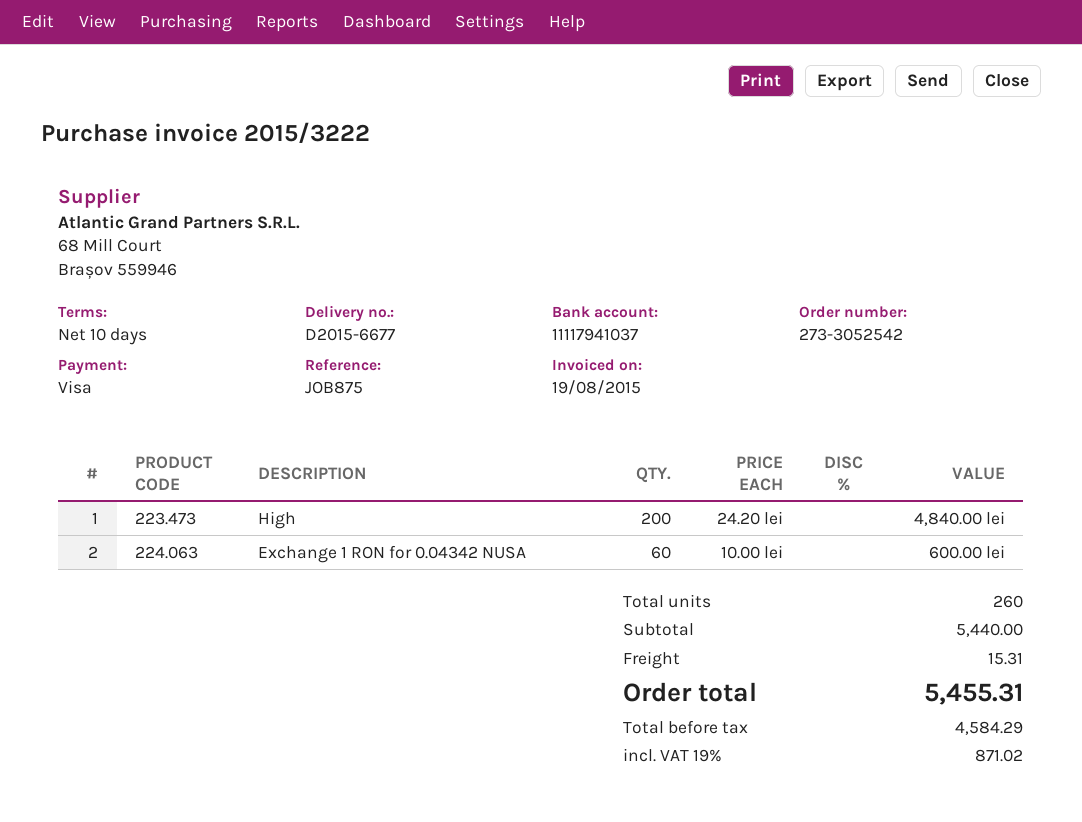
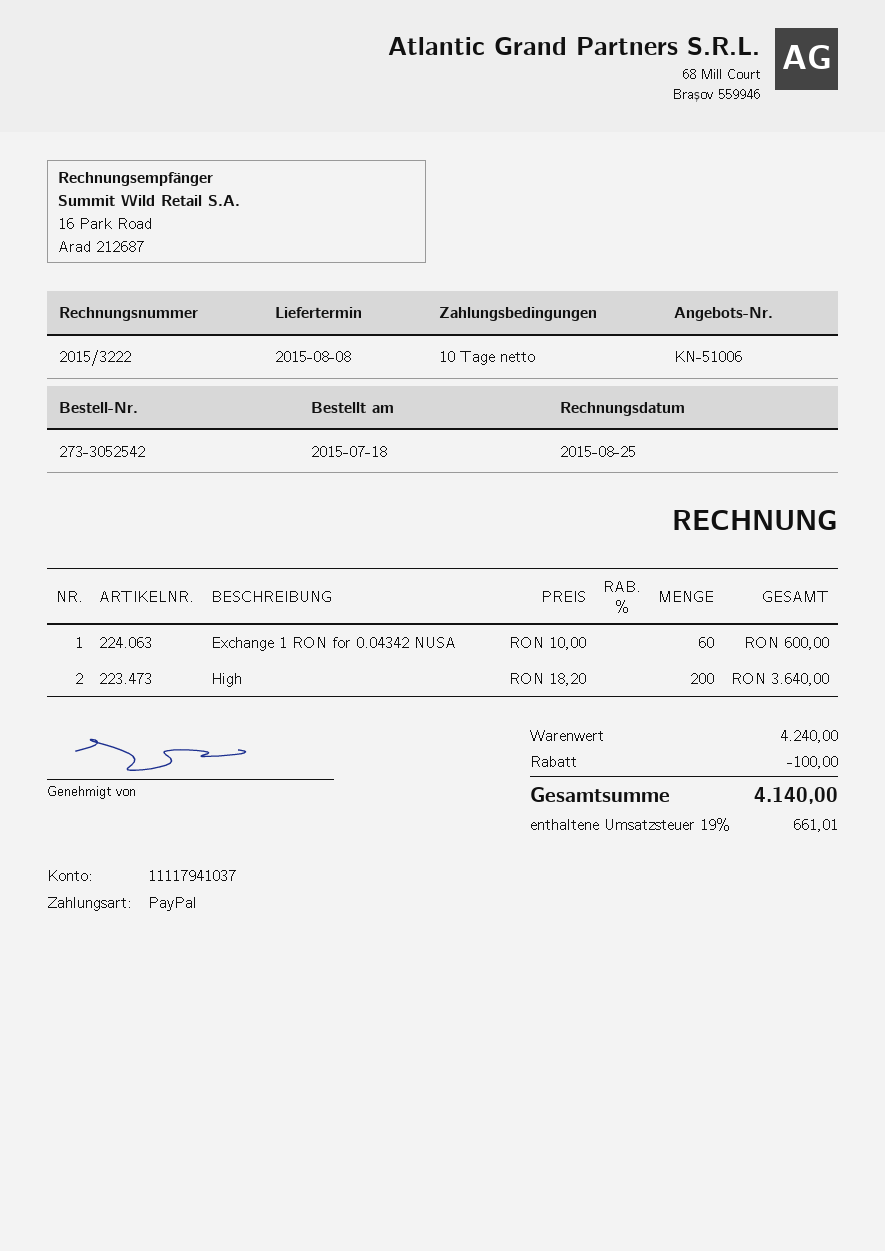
invoice date: 2015-08-19 -> 2015-08-25
payment method: Visa -> PayPal
High: 200 x 24.20 = 4840.00 -> 200 x 18.20 = 3640.00
subtotal: 5440.00 -> 4240.00
discount: none -> 100.00
shipping: 15.31 -> none
tax: 19% = 871.02 -> 19% = 661.01
total: 5455.31 -> 4140.00

